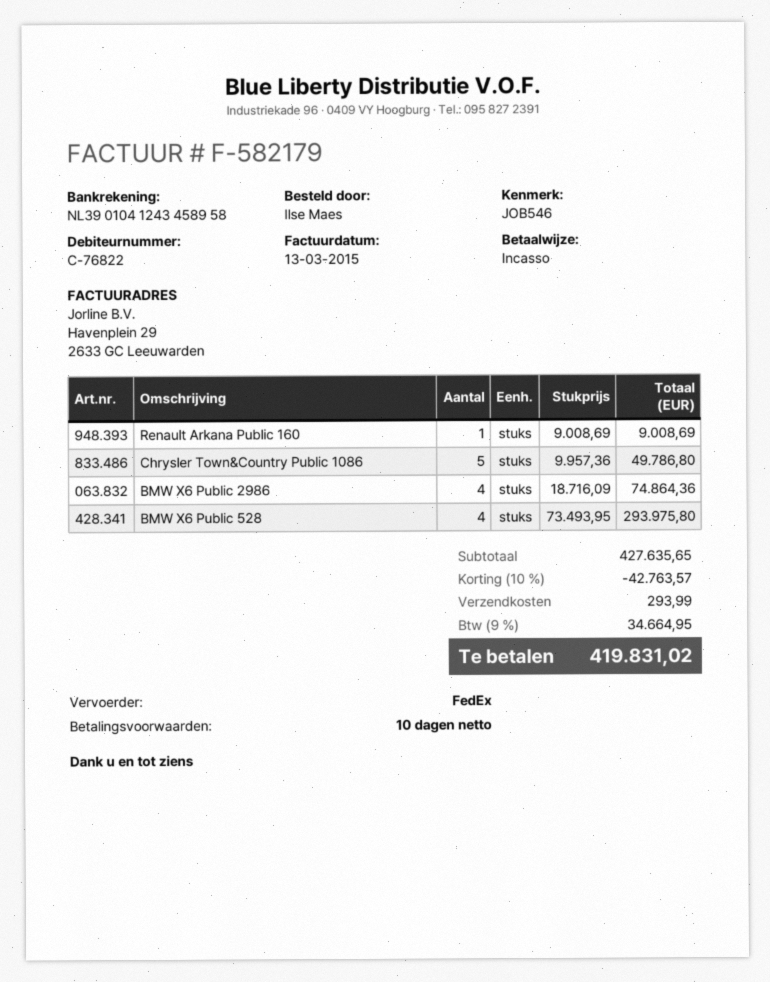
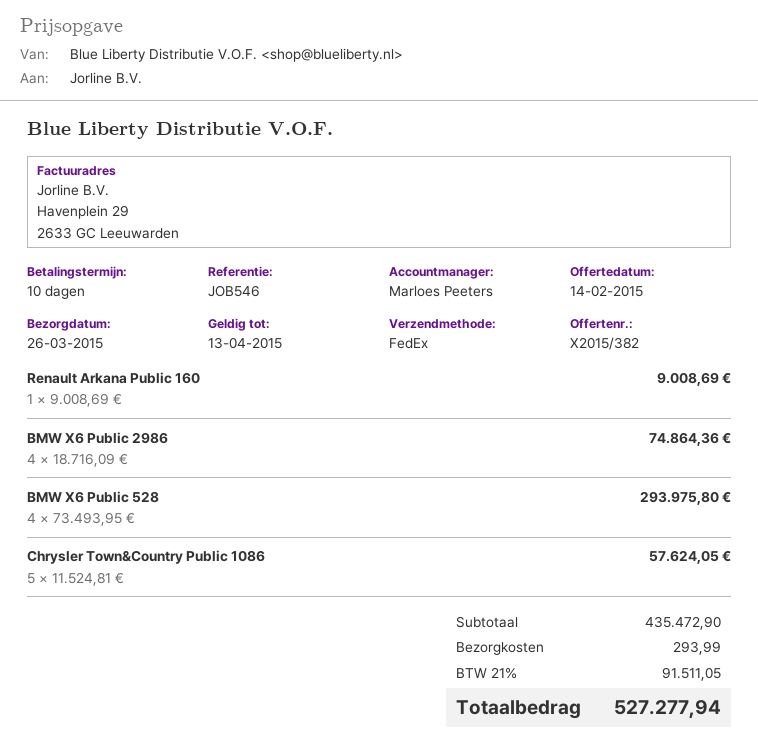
Chrysler Town&Country Public 1086: 5 x 9957.36 = 49786.80 -> 5 x 11524.81 = 57624.05
subtotal: 427635.65 -> 435472.90
discount: 10% = 42763.57 -> none
tax: 9% = 34664.95 -> 21% = 91511.05
total: 419831.02 -> 527277.94

